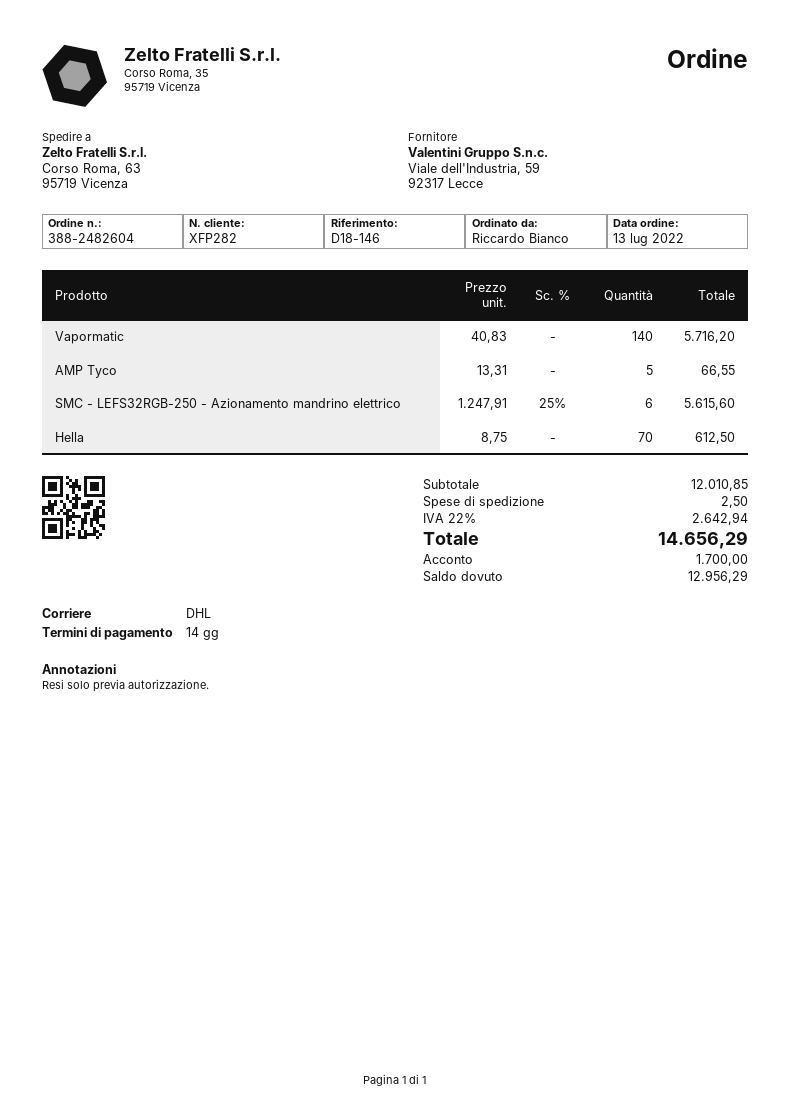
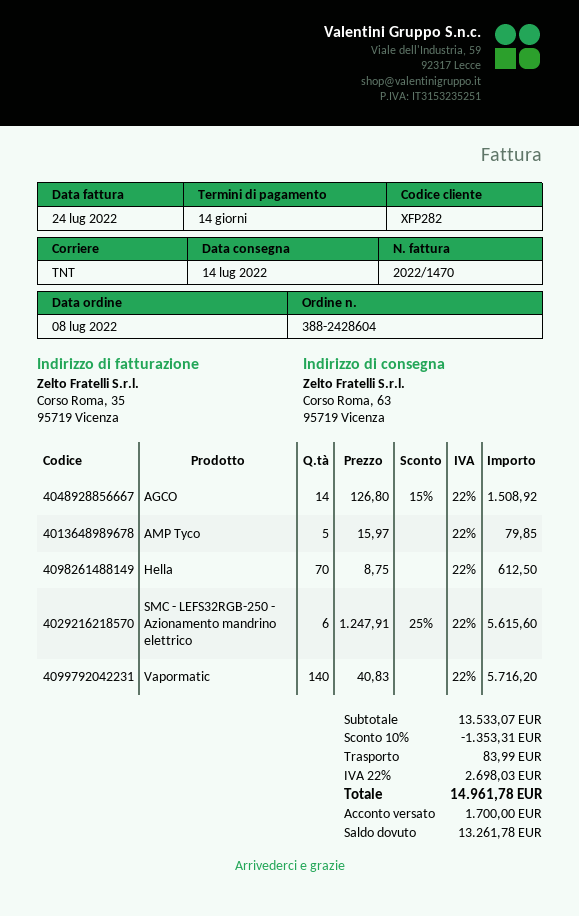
order number: 388-2482604 -> 388-2428604
order date: 2022-07-13 -> 2022-07-08
shipping method: DHL -> TNT
AMP Tyco: 5 x 13.31 = 66.55 -> 5 x 15.97 = 79.85
AGCO: none -> 14 x 126.80 - 15% = 1508.92
subtotal: 12010.85 -> 13533.07
discount: none -> 10% = 1353.31
shipping: 2.50 -> 83.99
tax: 22% = 2642.94 -> 22% = 2698.03
total: 14656.29 -> 14961.78
balance: 12956.29 -> 13261.78

